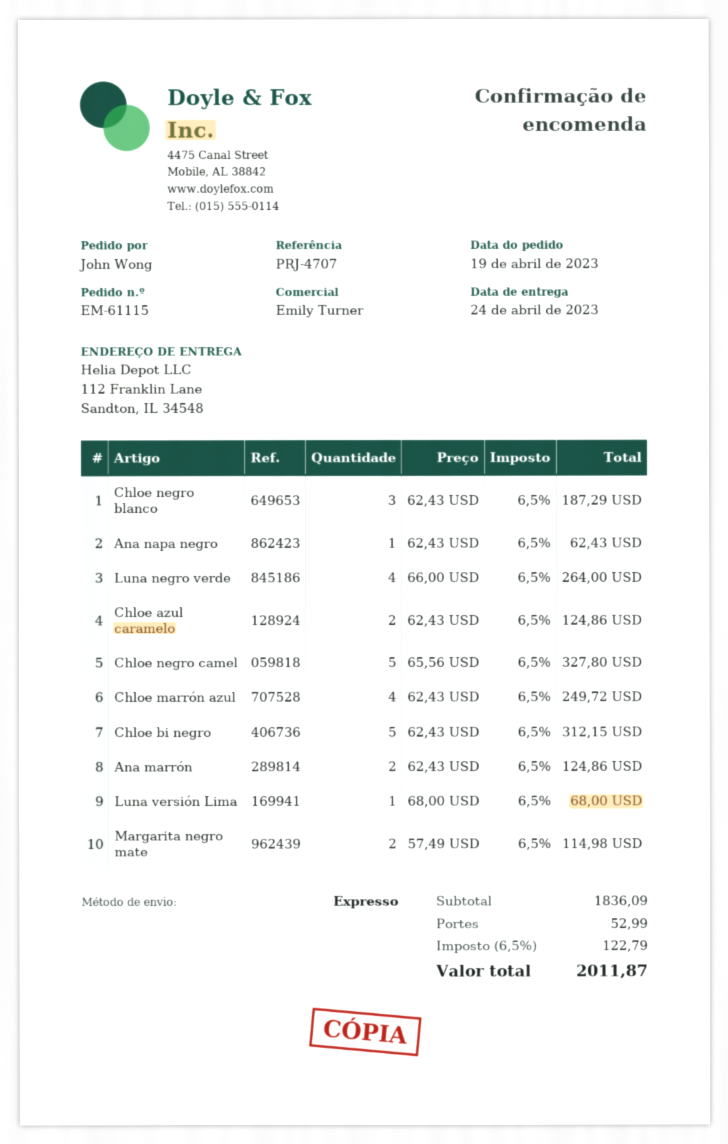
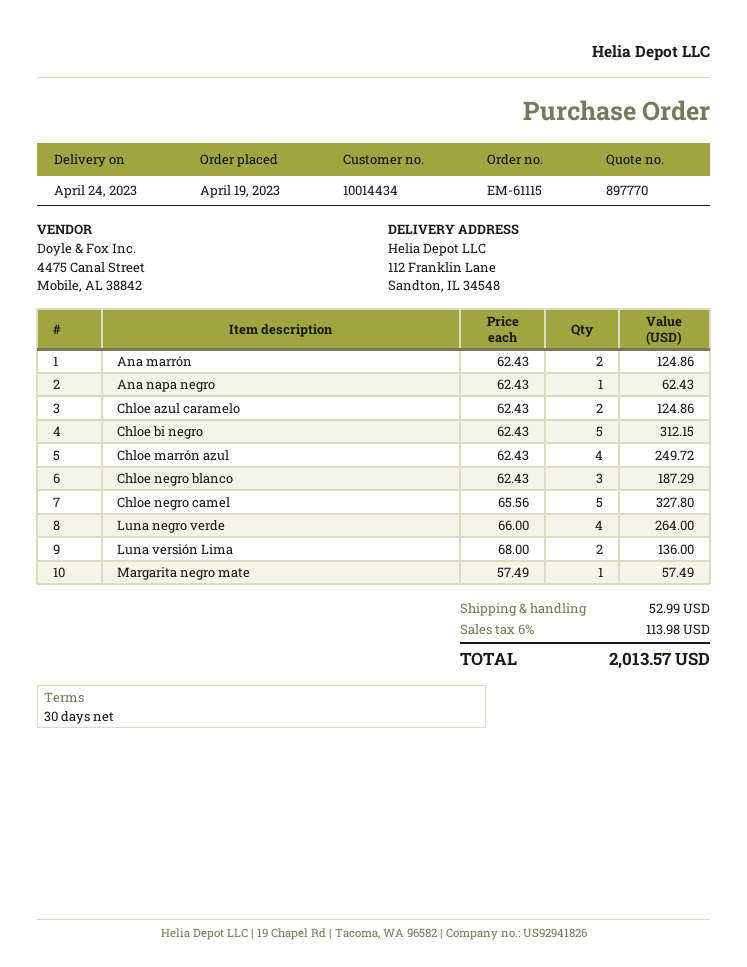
Luna versión Lima: 1 x 68.00 = 68.00 -> 2 x 68.00 = 136.00
Margarita negro mate: 2 x 57.49 = 114.98 -> 1 x 57.49 = 57.49
tax: 6.5% = 122.79 -> 6% = 113.98
total: 2011.87 -> 2013.57

